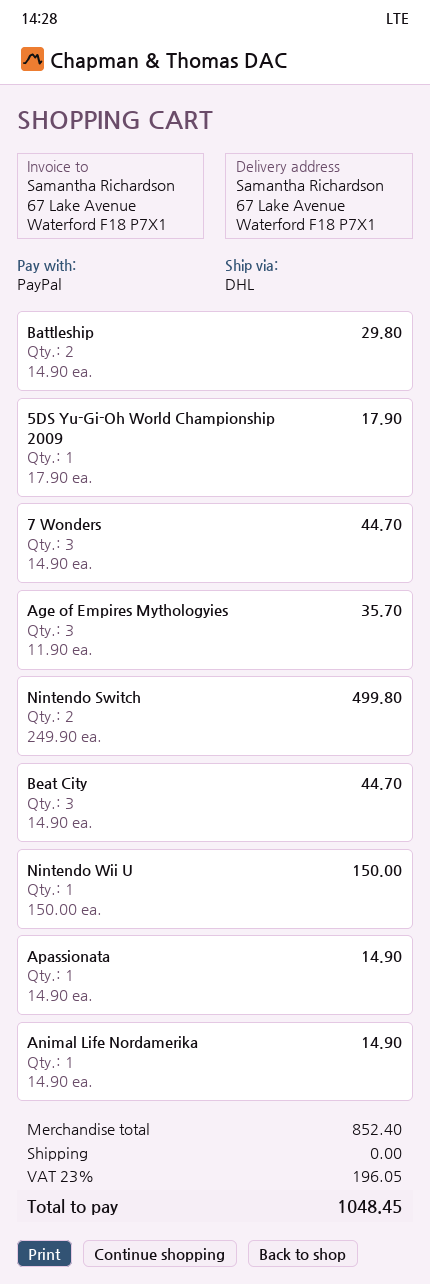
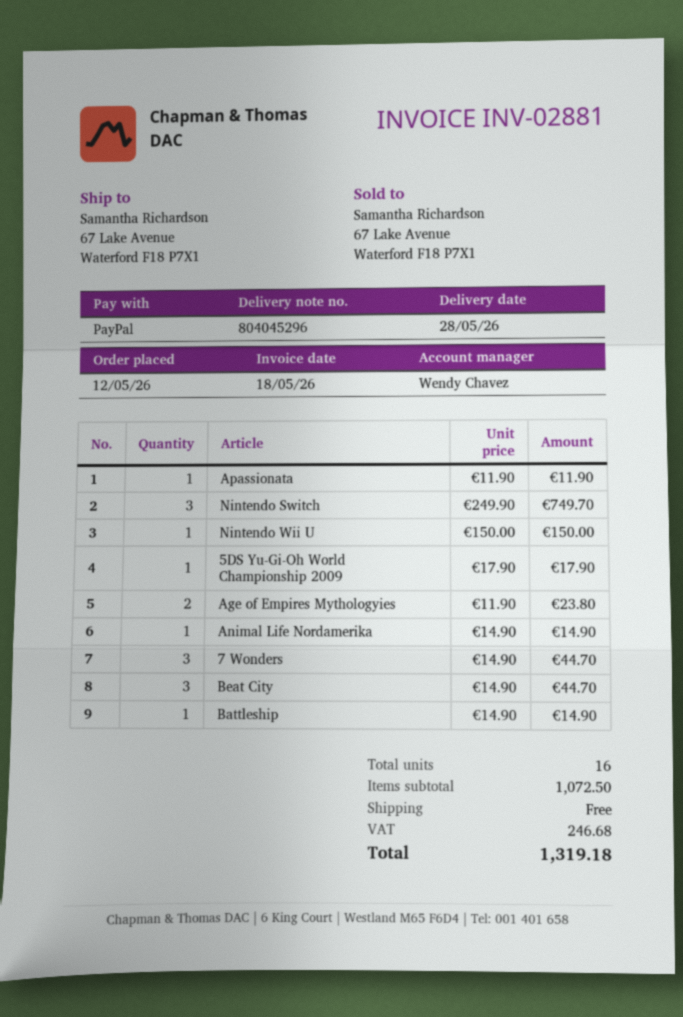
Battleship: 2 x 14.90 = 29.80 -> 1 x 14.90 = 14.90
Age of Empires Mythologyies: 3 x 11.90 = 35.70 -> 2 x 11.90 = 23.80
Nintendo Switch: 2 x 249.90 = 499.80 -> 3 x 249.90 = 749.70
Apassionata: 1 x 14.90 = 14.90 -> 1 x 11.90 = 11.90
subtotal: 852.40 -> 1072.50
tax: 196.05 -> 246.68
total: 1048.45 -> 1319.18

